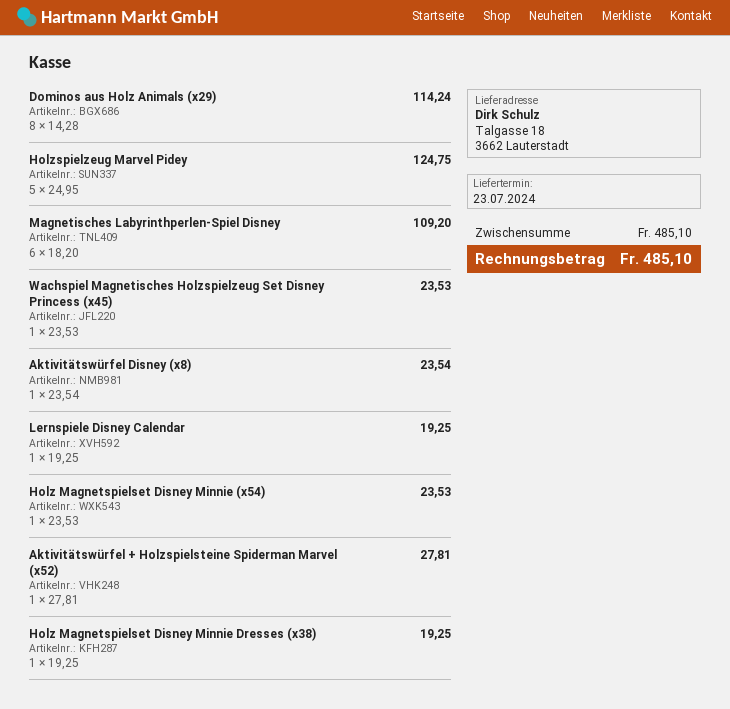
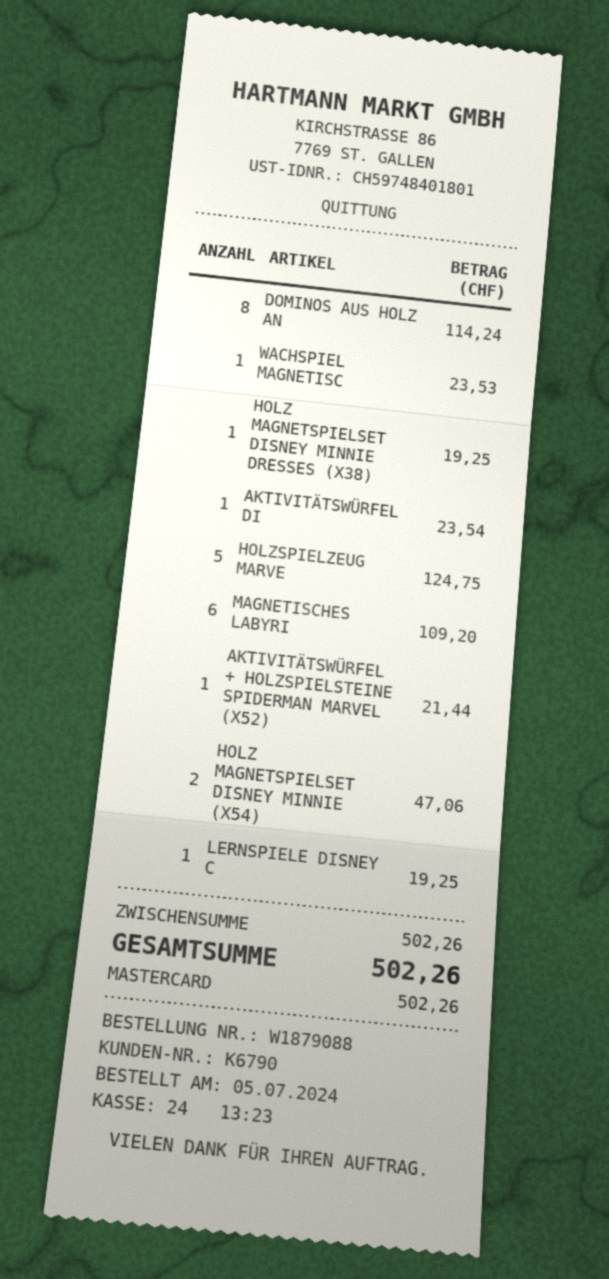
Holz Magnetspielset Disney Minnie (x54): 1 for 23.53 -> 2 for 47.06
Aktivitätswürfel + Holzspielsteine Spiderman Marvel (x52): 1 for 27.81 -> 1 for 21.44
subtotal: 485.10 -> 502.26
total: 485.10 -> 502.26

